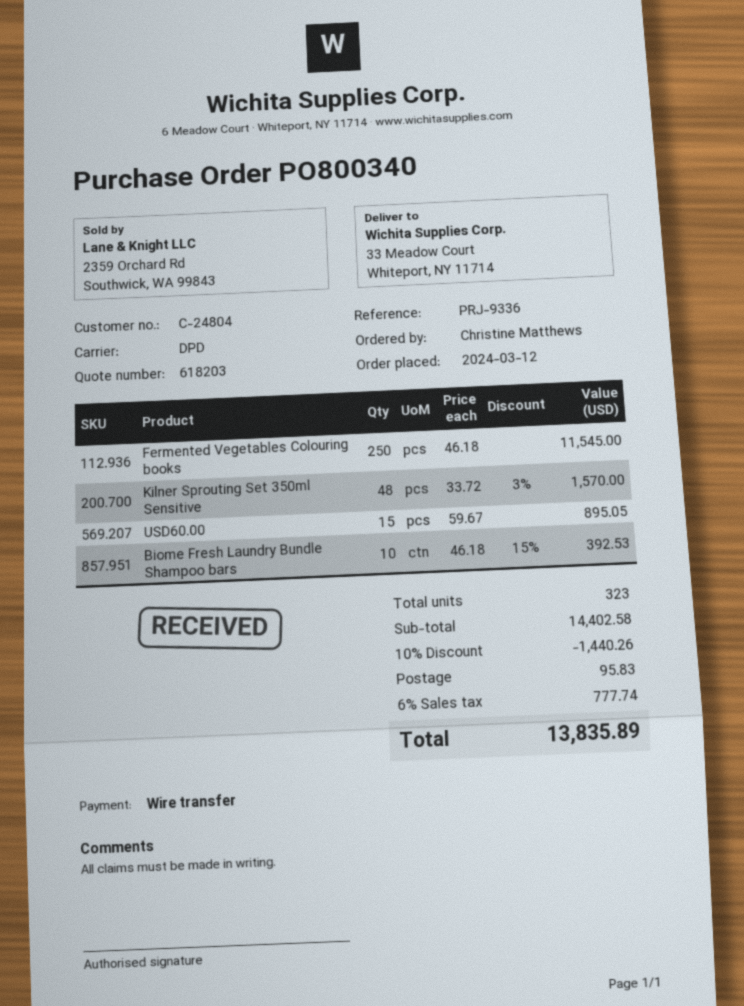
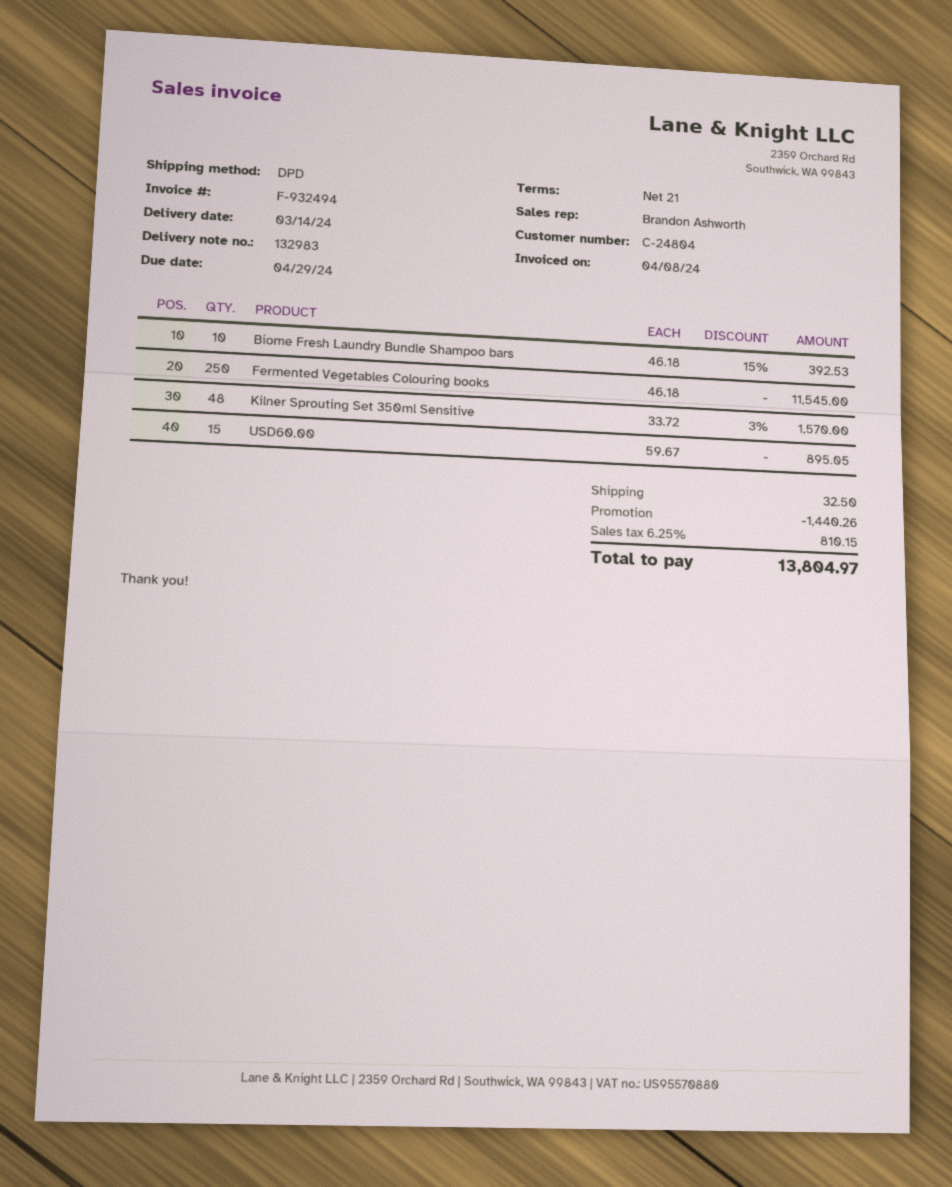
shipping: 95.83 -> 32.50
tax: 6% = 777.74 -> 6.25% = 810.15
total: 13835.89 -> 13804.97

